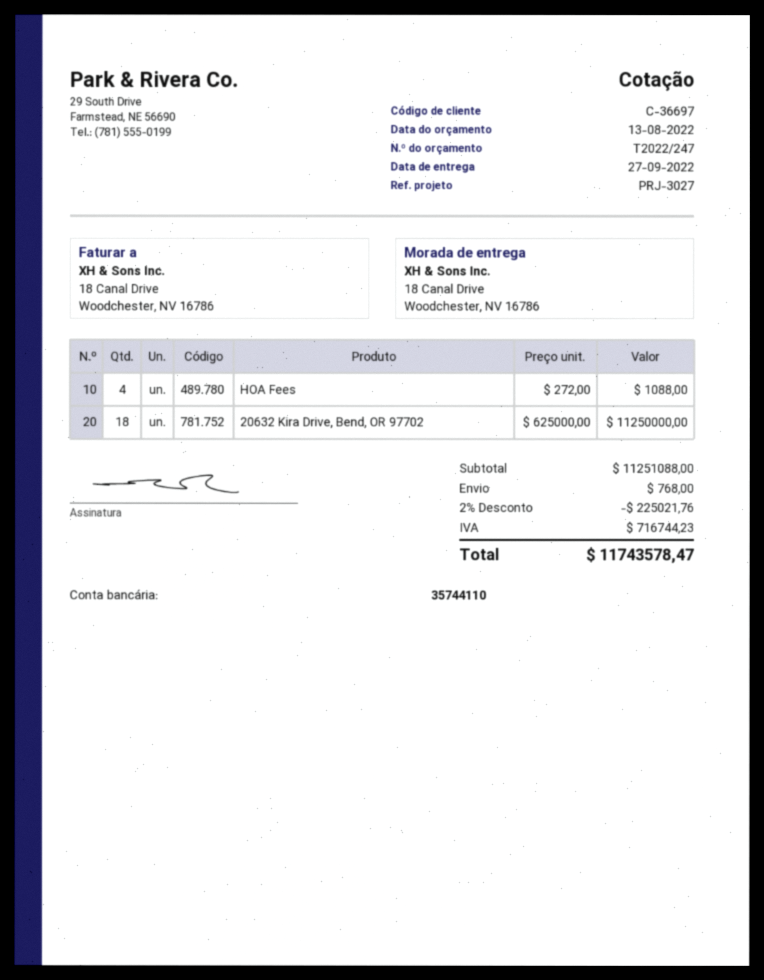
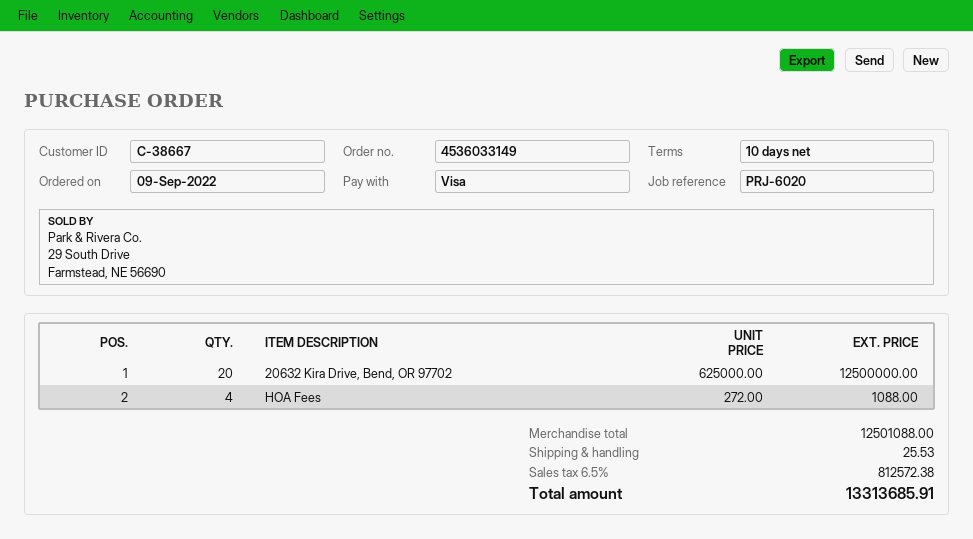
customer number: C-36697 -> C-38667
reference: PRJ-3027 -> PRJ-6020
20632 Kira Drive, Bend, OR 97702: 18 x 625000.00 = 11250000.00 -> 20 x 625000.00 = 12500000.00
subtotal: 11251088.00 -> 12501088.00
discount: 2% = 225021.76 -> none
shipping: 768.00 -> 25.53
tax: 716744.23 -> 812572.38
total: 11743578.47 -> 13313685.91

